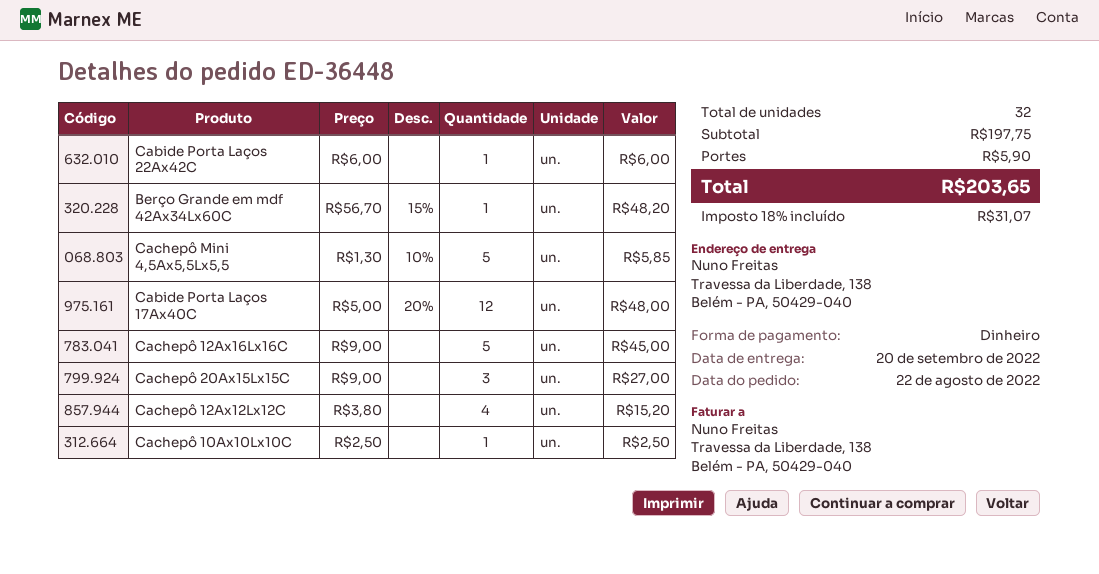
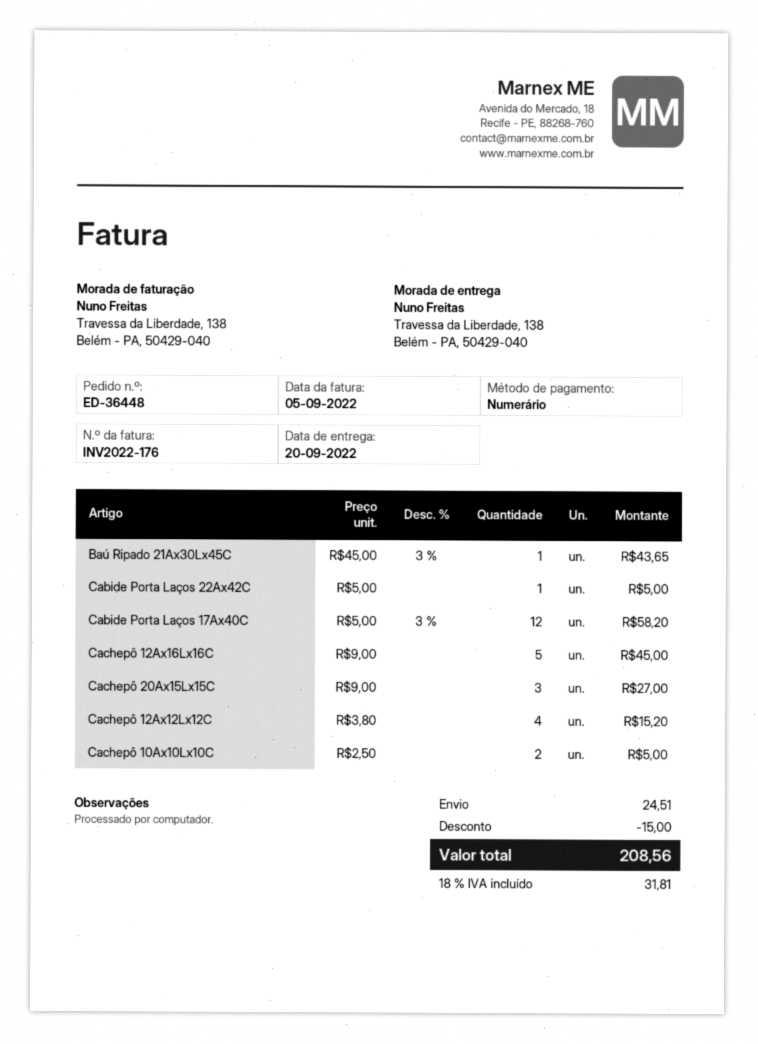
Cabide Porta Laços 22Ax42C: 1 x 6.00 = 6.00 -> 1 x 5.00 = 5.00
Berço Grande em mdf 42Ax34Lx60C: 1 x 56.70 - 15% = 48.20 -> none
Cachepô Mini 4,5Ax5,5Lx5,5: 5 x 1.30 - 10% = 5.85 -> none
Cabide Porta Laços 17Ax40C: 12 x 5.00 - 20% = 48.00 -> 12 x 5.00 - 3% = 58.20
Cachepô 10Ax10Lx10C: 1 x 2.50 = 2.50 -> 2 x 2.50 = 5.00
Baú Ripado 21Ax30Lx45C: none -> 1 x 45.00 - 3% = 43.65
discount: none -> 15.00
shipping: 5.90 -> 24.51
tax: 18% = 31.07 -> 18% = 31.81
total: 203.65 -> 208.56

